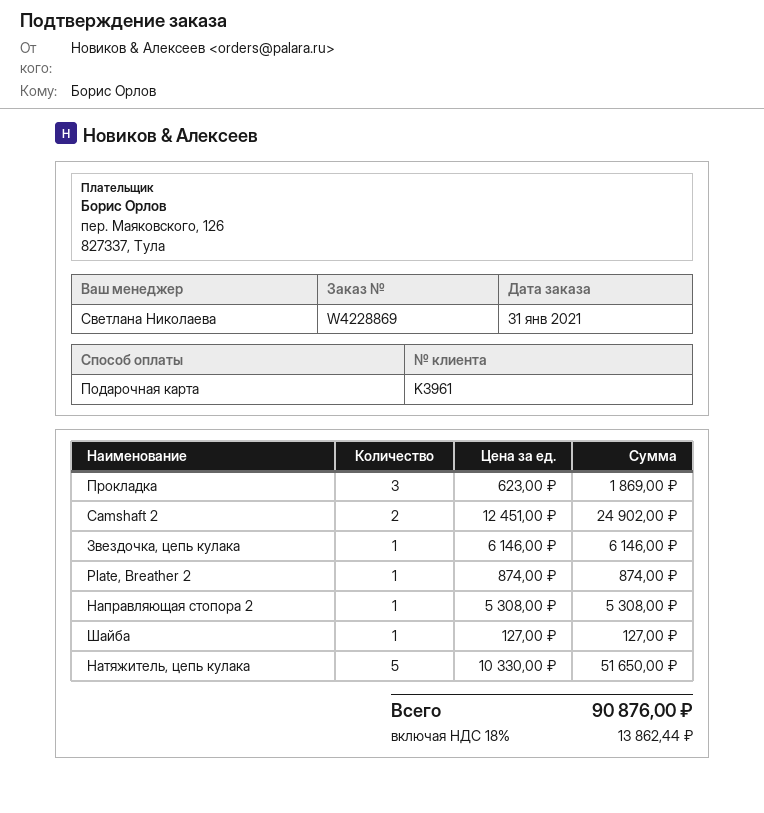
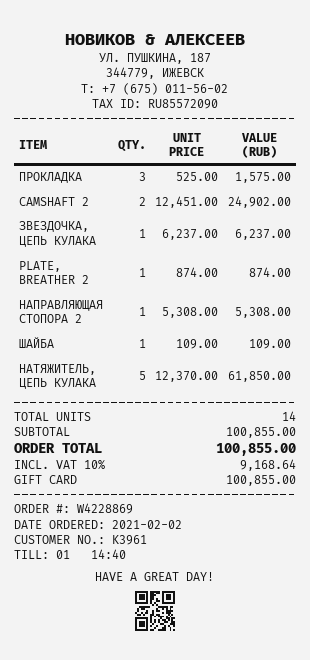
order date: 2021-01-31 -> 2021-02-02
Прокладка: 3 x 623.00 = 1869.00 -> 3 x 525.00 = 1575.00
Звездочка, цепь кулака: 1 x 6146.00 = 6146.00 -> 1 x 6237.00 = 6237.00
Шайба: 1 x 127.00 = 127.00 -> 1 x 109.00 = 109.00
Натяжитель, цепь кулака: 5 x 10330.00 = 51650.00 -> 5 x 12370.00 = 61850.00
tax: 18% = 13862.44 -> 10% = 9168.64
total: 90876.00 -> 100855.00

